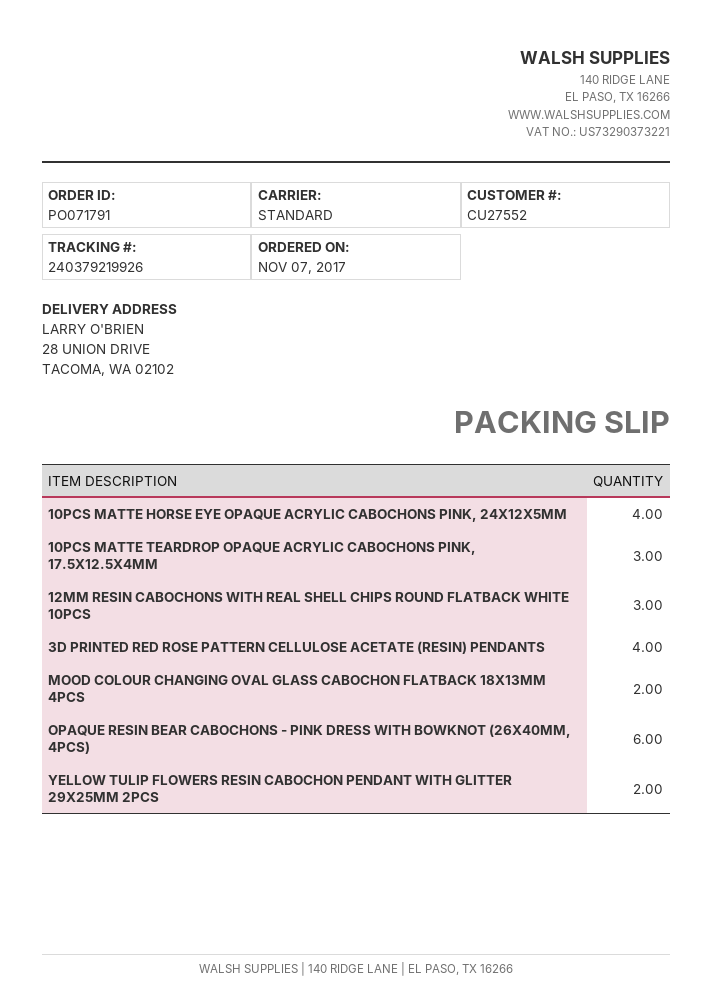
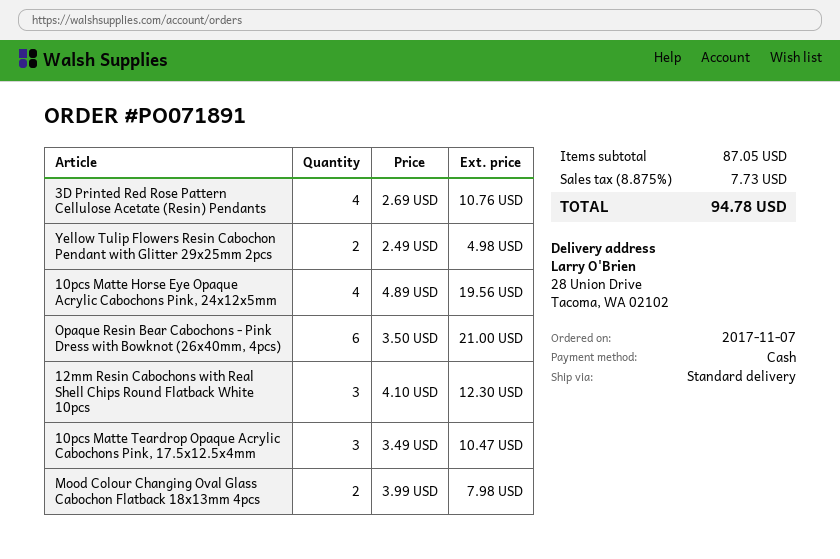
order number: PO071791 -> PO071891

